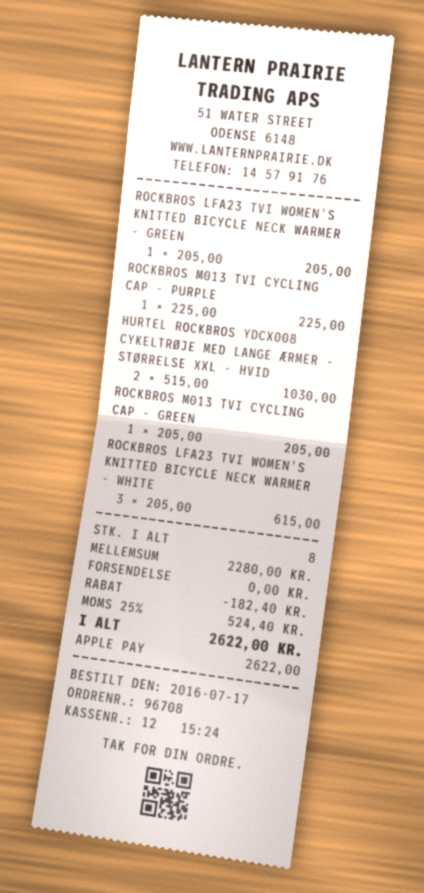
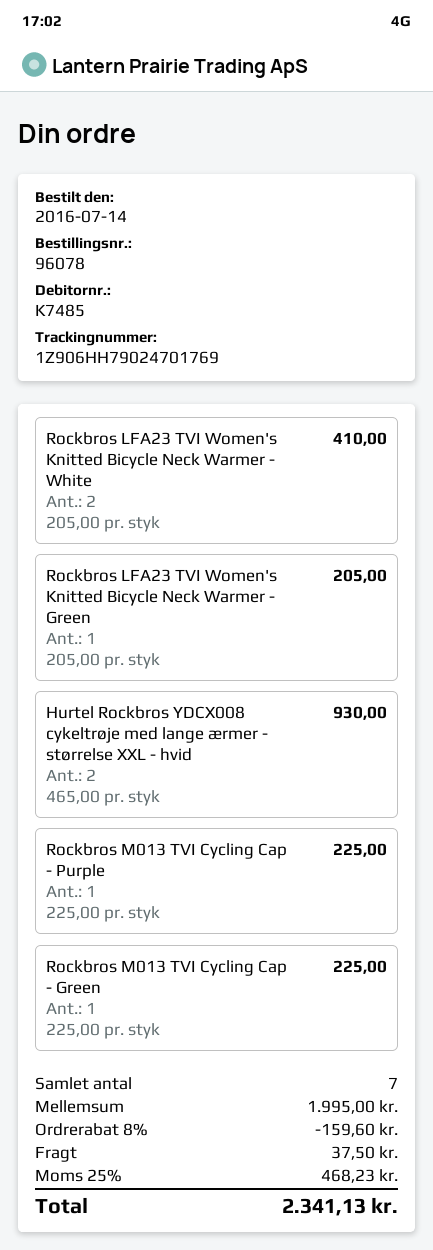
order number: 96708 -> 96078
order date: 2016-07-17 -> 2016-07-14
HURTEL ROCKBROS YDCX008 CYKELTRØJE MED LANGE ÆRMER - STØRRELSE XXL - HVID: 2 x 515.00 = 1030.00 -> 2 x 465.00 = 930.00
ROCKBROS M013 TVI CYCLING CAP - GREEN: 1 x 205.00 = 205.00 -> 1 x 225.00 = 225.00
ROCKBROS LFA23 TVI WOMEN'S KNITTED BICYCLE NECK WARMER - WHITE: 3 x 205.00 = 615.00 -> 2 x 205.00 = 410.00
total quantity: 8 -> 7
subtotal: 2280.00 -> 1995.00
discount: 182.40 -> 159.60
shipping: 0.00 -> 37.50
tax: 25% = 524.40 -> 25% = 468.23
total: 2622.00 -> 2341.13

